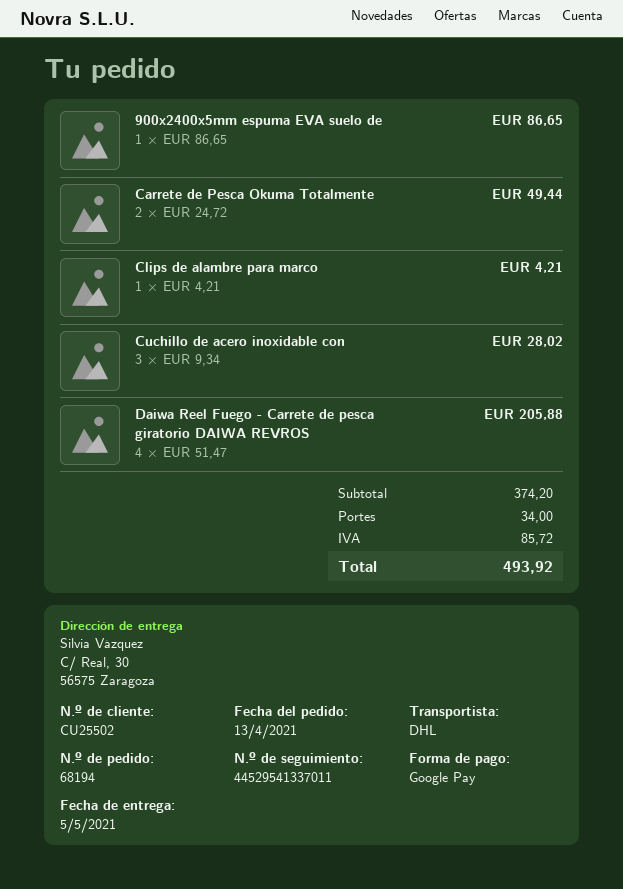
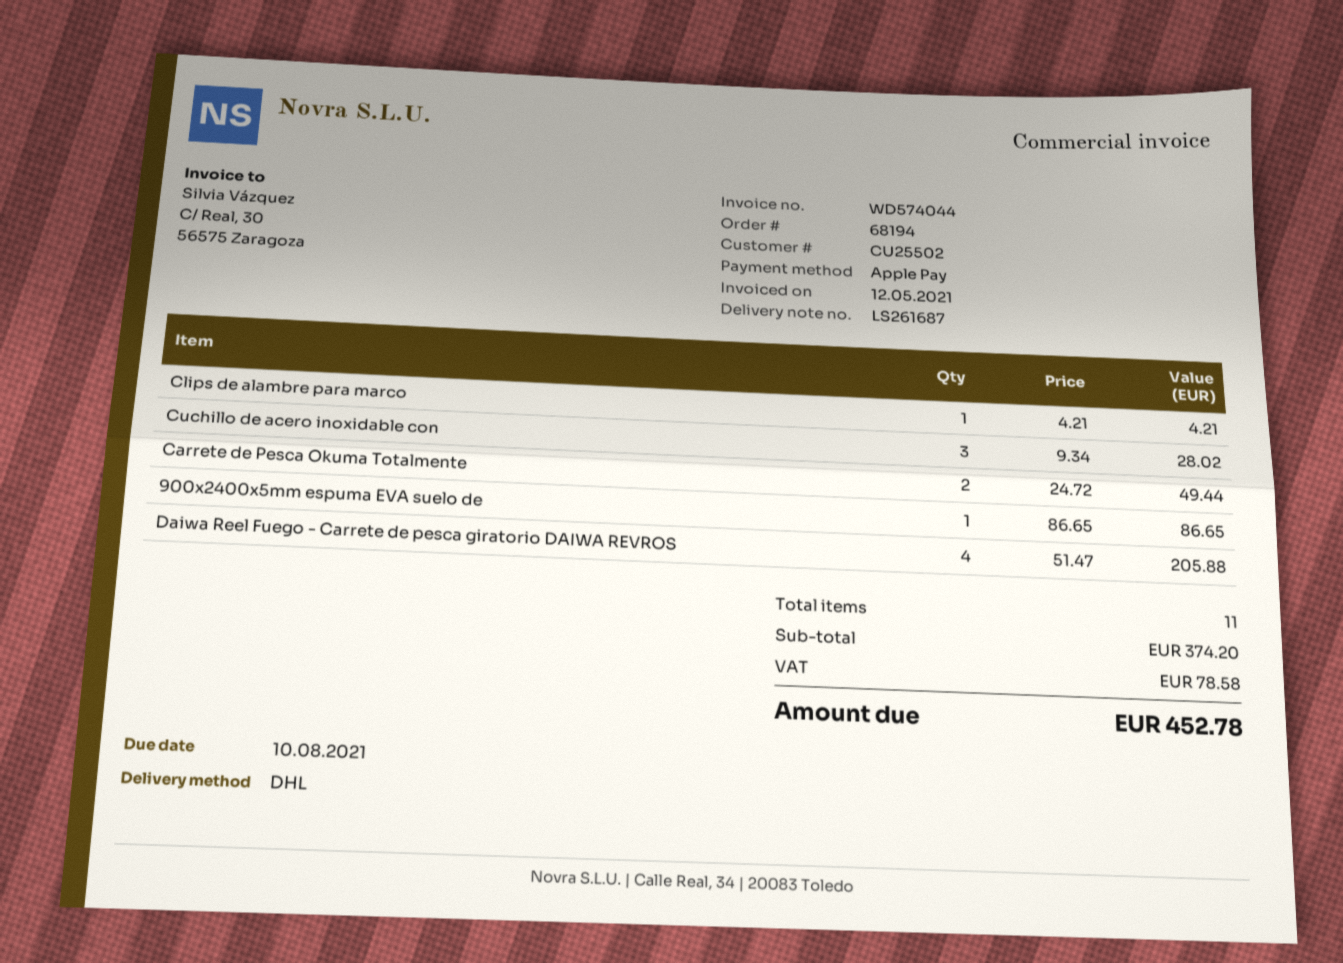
payment method: Google Pay -> Apple Pay
shipping: 34.00 -> none
tax: 85.72 -> 78.58
total: 493.92 -> 452.78

